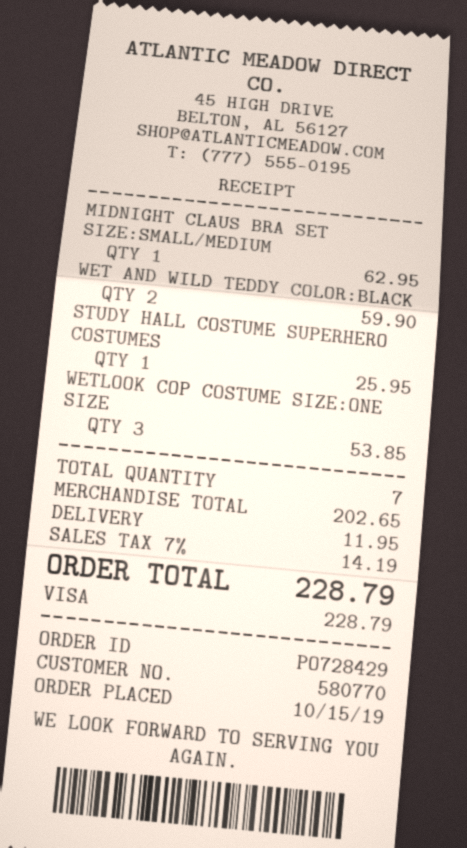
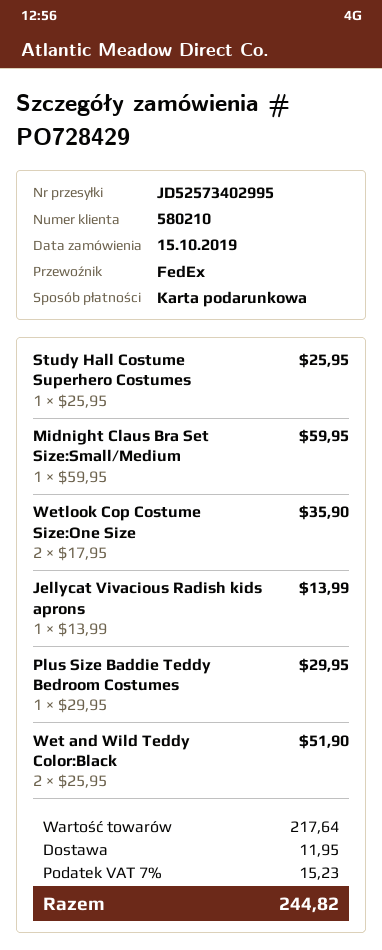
customer number: 580770 -> 580210
payment method: Visa -> gift card
MIDNIGHT CLAUS BRA SET SIZE:SMALL/MEDIUM: 1 for 62.95 -> 1 for 59.95
WET AND WILD TEDDY COLOR:BLACK: 2 for 59.90 -> 2 for 51.90
WETLOOK COP COSTUME SIZE:ONE SIZE: 3 for 53.85 -> 2 for 35.90
Jellycat Vivacious Radish kids aprons: none -> 1 for 13.99
Plus Size Baddie Teddy Bedroom Costumes: none -> 1 for 29.95
subtotal: 202.65 -> 217.64
tax: 7% = 14.19 -> 7% = 15.23
total: 228.79 -> 244.82

